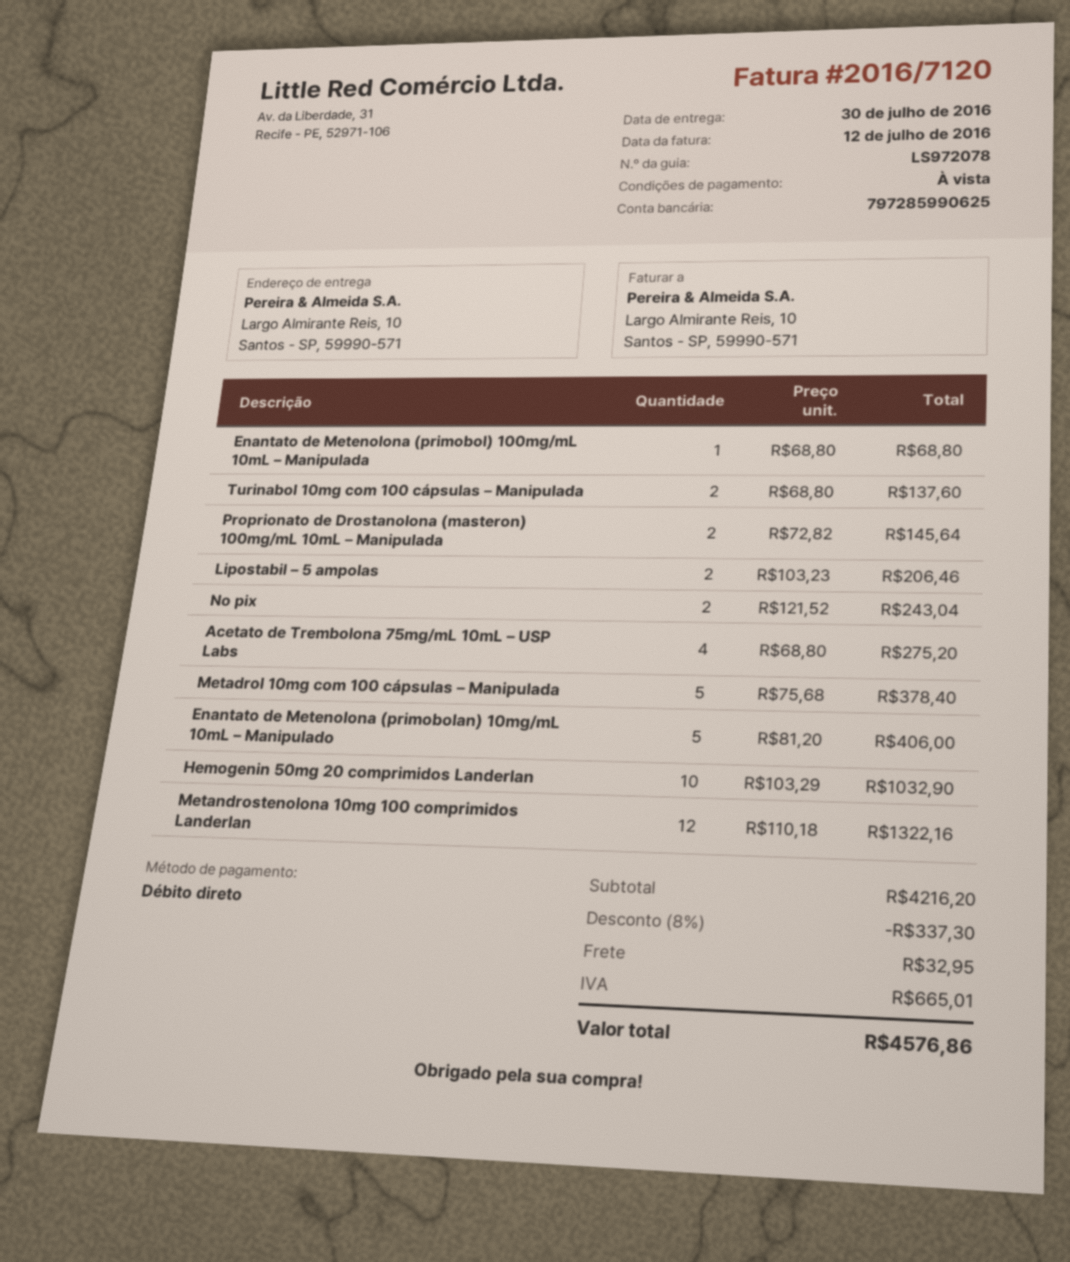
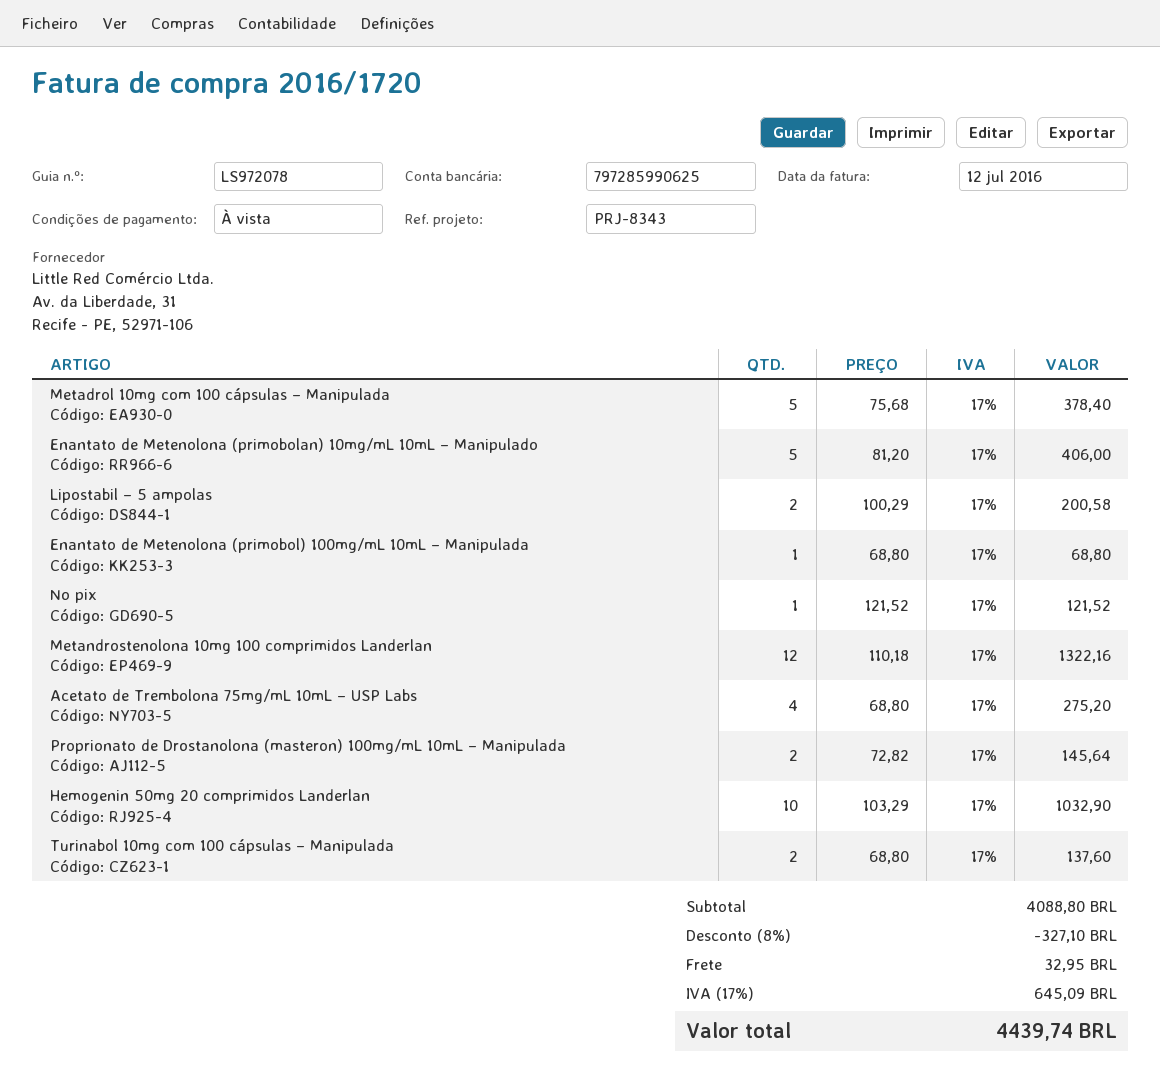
invoice number: 2016/7120 -> 2016/1720
Lipostabil – 5 ampolas: 2 x 103.23 = 206.46 -> 2 x 100.29 = 200.58
No pix: 2 x 121.52 = 243.04 -> 1 x 121.52 = 121.52
subtotal: 4216.20 -> 4088.80
discount: 8% = 337.30 -> 8% = 327.10
tax: 665.01 -> 645.09
total: 4576.86 -> 4439.74

